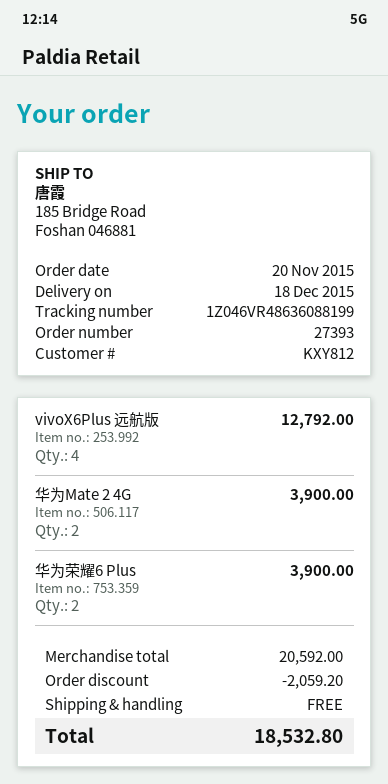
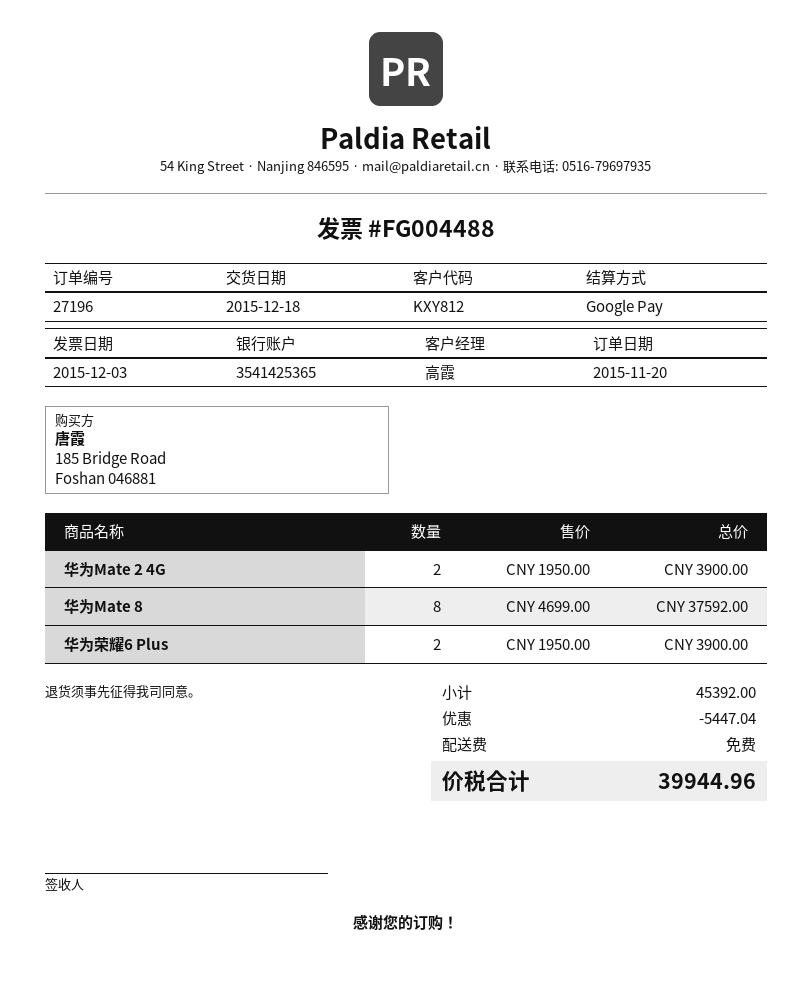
order number: 27393 -> 27196
vivoX6Plus 远航版: 4 for 12792.00 -> none
华为Mate 8: none -> 8 for 37592.00
subtotal: 20592.00 -> 45392.00
discount: 2059.20 -> 5447.04
total: 18532.80 -> 39944.96

